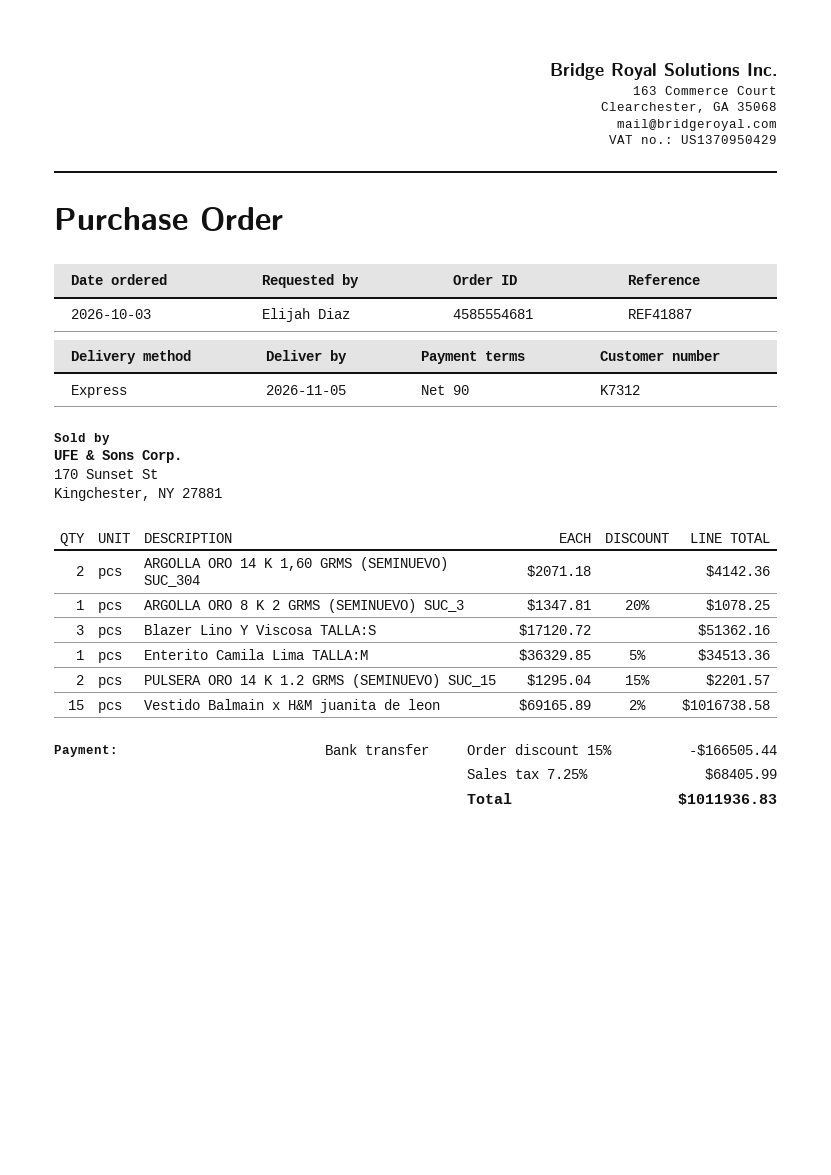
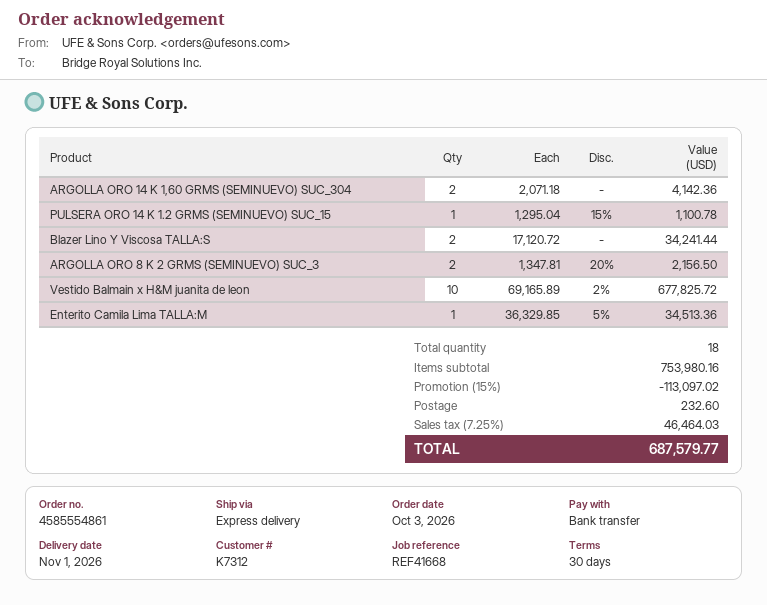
order number: 4585554681 -> 4585554861
delivery date: 2026-11-05 -> 2026-11-01
payment terms: 90 days -> 30 days
reference: REF41887 -> REF41668
ARGOLLA ORO 8 K 2 GRMS (SEMINUEVO) SUC_3: 1 x 1347.81 - 20% = 1078.25 -> 2 x 1347.81 - 20% = 2156.50
Blazer Lino Y Viscosa TALLA:S: 3 x 17120.72 = 51362.16 -> 2 x 17120.72 = 34241.44
PULSERA ORO 14 K 1.2 GRMS (SEMINUEVO) SUC_15: 2 x 1295.04 - 15% = 2201.57 -> 1 x 1295.04 - 15% = 1100.78
Vestido Balmain x H&M juanita de leon: 15 x 69165.89 - 2% = 1016738.58 -> 10 x 69165.89 - 2% = 677825.72
discount: 15% = 166505.44 -> 15% = 113097.02
shipping: none -> 232.60
tax: 7.25% = 68405.99 -> 7.25% = 46464.03
total: 1011936.83 -> 687579.77

